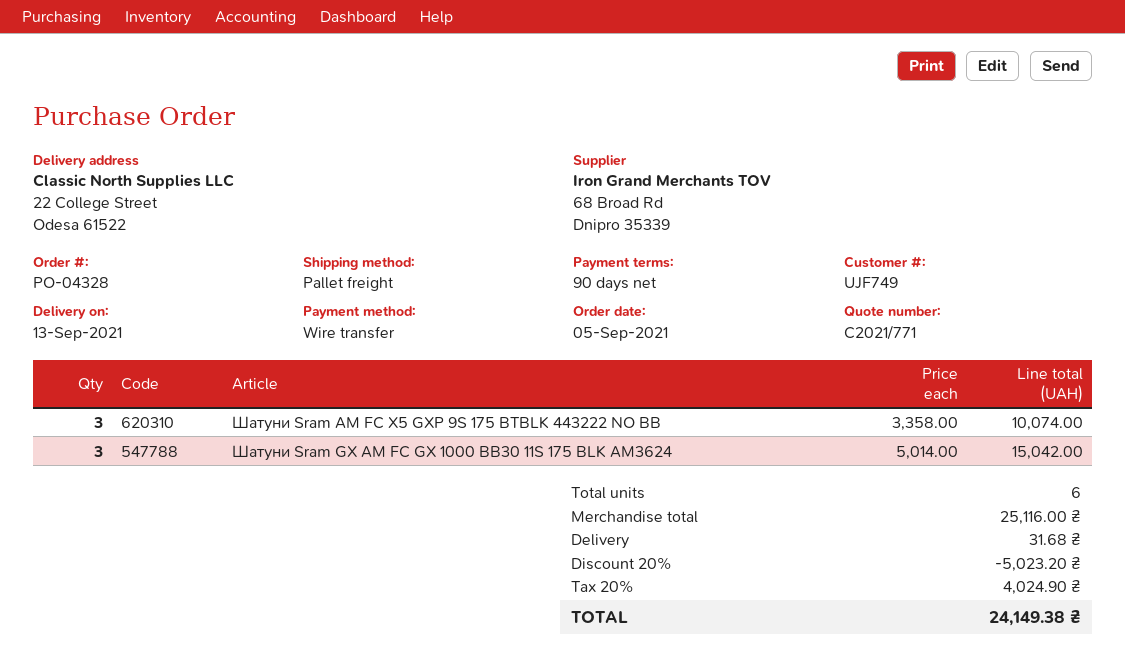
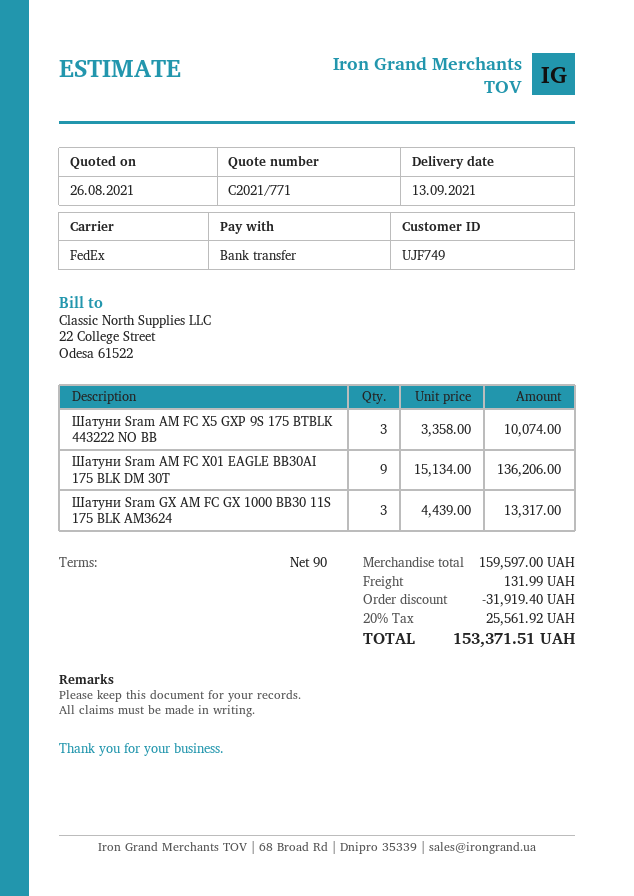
shipping method: pallet freight -> FedEx
Шатуни Sram GX AM FC GX 1000 BB30 11S 175 BLK AM3624: 3 x 5014.00 = 15042.00 -> 3 x 4439.00 = 13317.00
Шатуни Sram AM FC X01 EAGLE BB30AI 175 BLK DM 30T: none -> 9 x 15134.00 = 136206.00
subtotal: 25116.00 -> 159597.00
discount: 5023.20 -> 31919.40
shipping: 31.68 -> 131.99
tax: 20% = 4024.90 -> 20% = 25561.92
total: 24149.38 -> 153371.51

